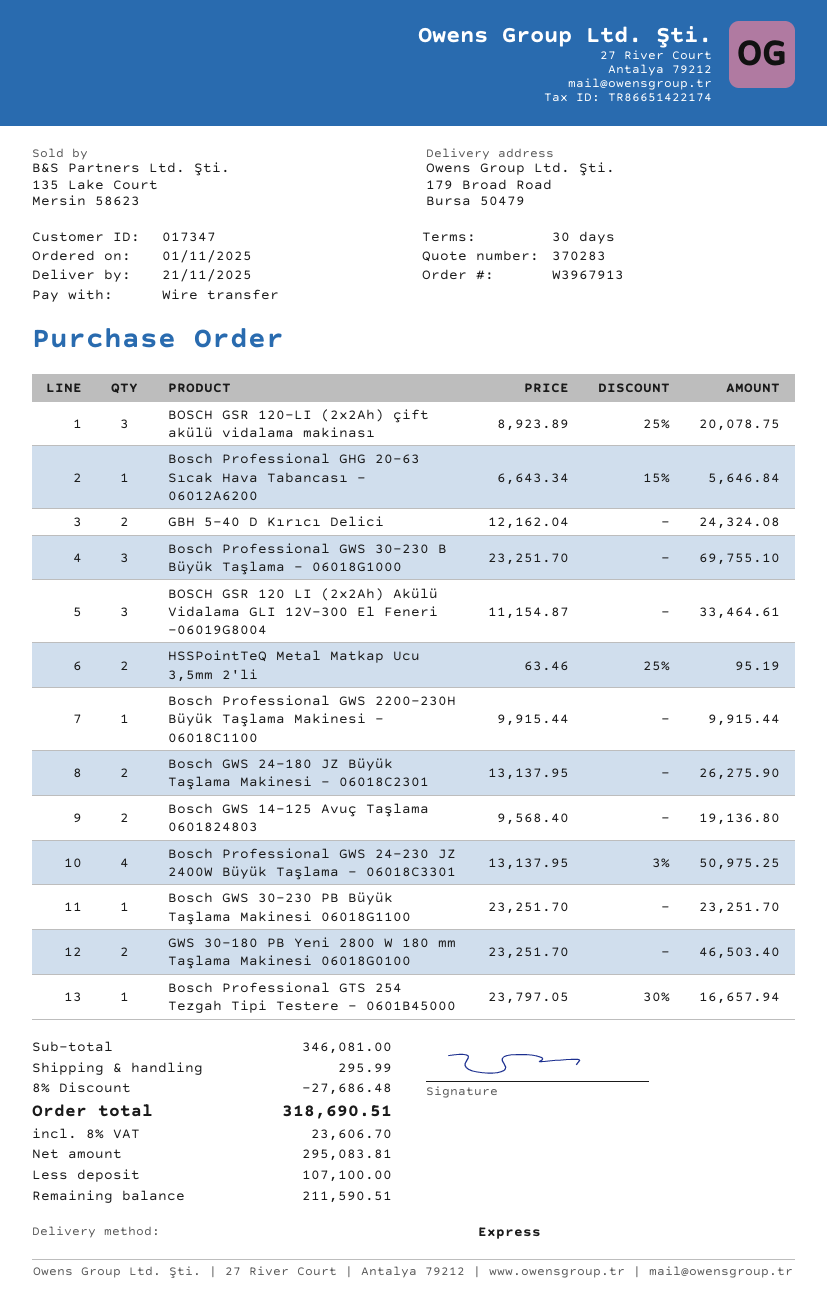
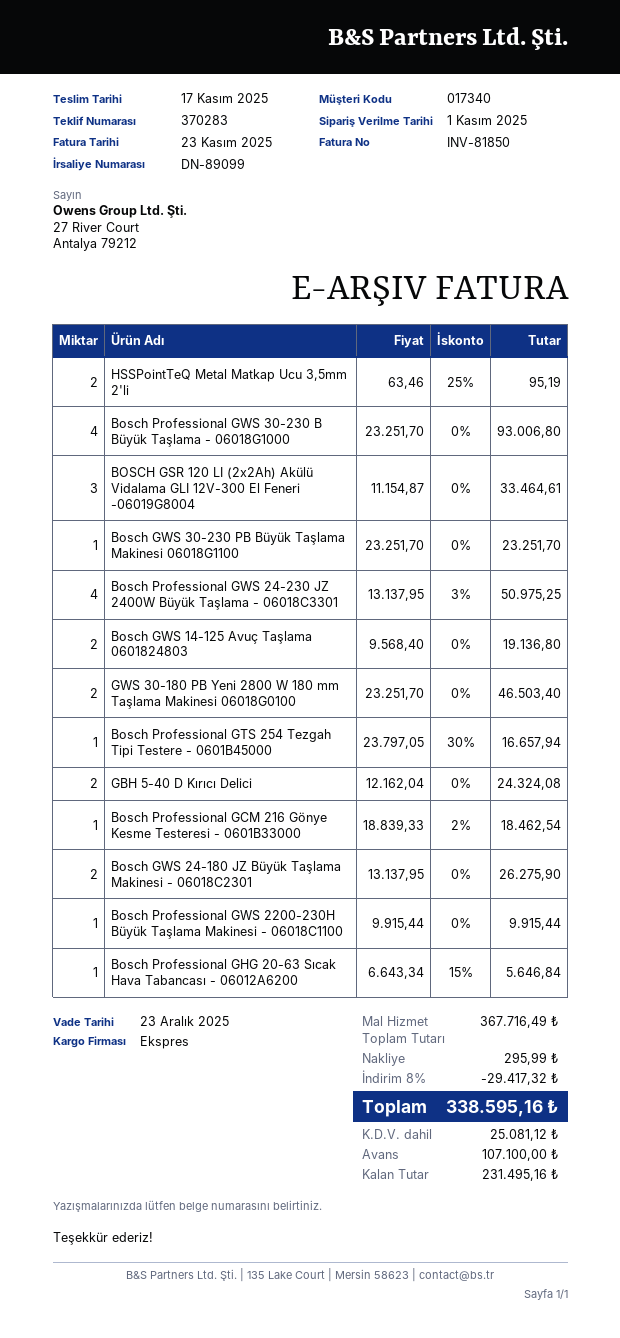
delivery date: 2025-11-21 -> 2025-11-17
customer number: 017347 -> 017340
BOSCH GSR 120-LI (2x2Ah) çift akülü vidalama makinası: 3 x 8923.89 - 25% = 20078.75 -> none
Bosch Professional GWS 30-230 B Büyük Taşlama - 06018G1000: 3 x 23251.70 = 69755.10 -> 4 x 23251.70 = 93006.80
Bosch Professional GCM 216 Gönye Kesme Testeresi - 0601B33000: none -> 1 x 18839.33 - 2% = 18462.54
subtotal: 346081.00 -> 367716.49
discount: 8% = 27686.48 -> 8% = 29417.32
tax: 23606.70 -> 25081.12
total: 318690.51 -> 338595.16
balance: 211590.51 -> 231495.16

